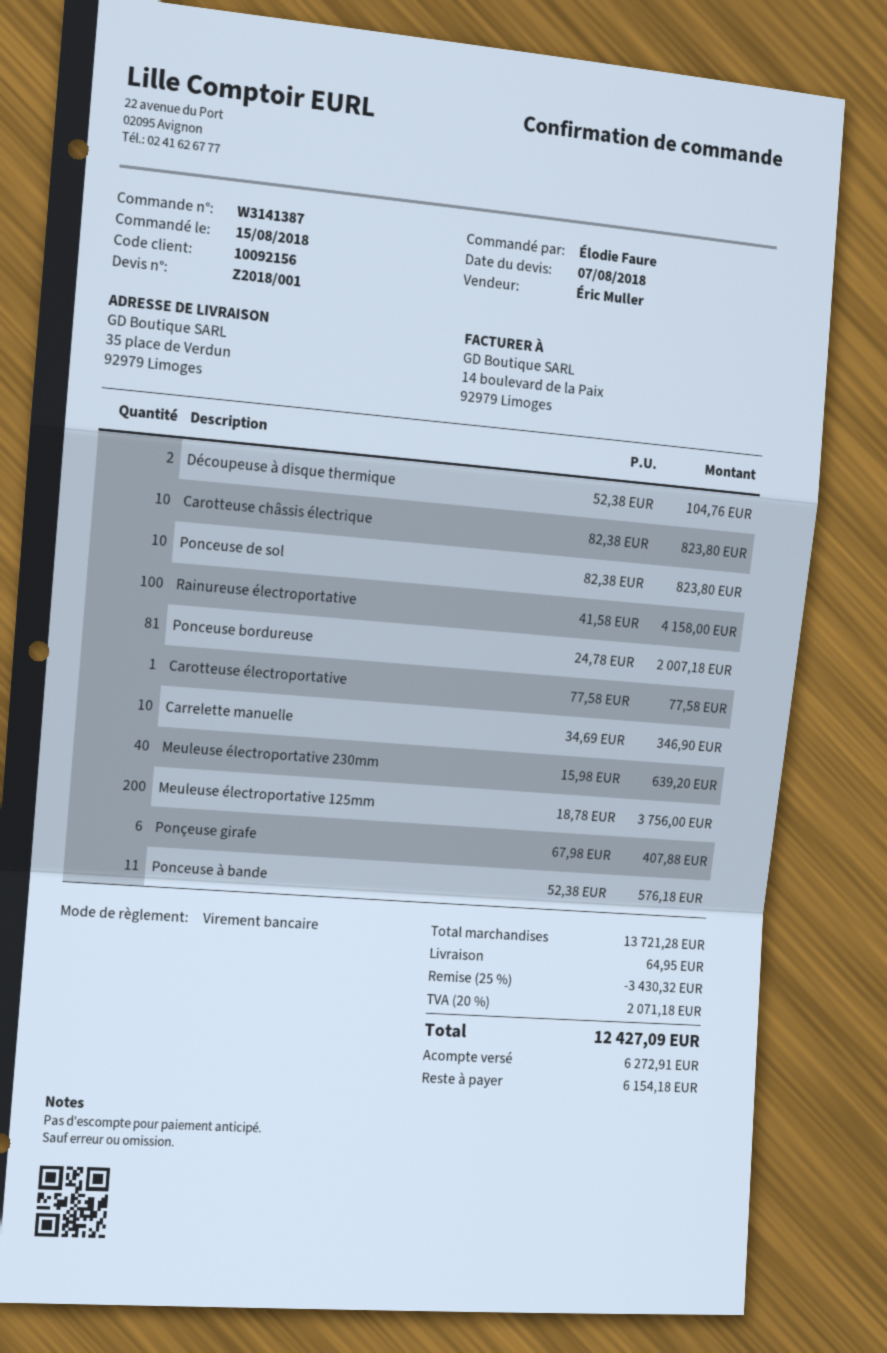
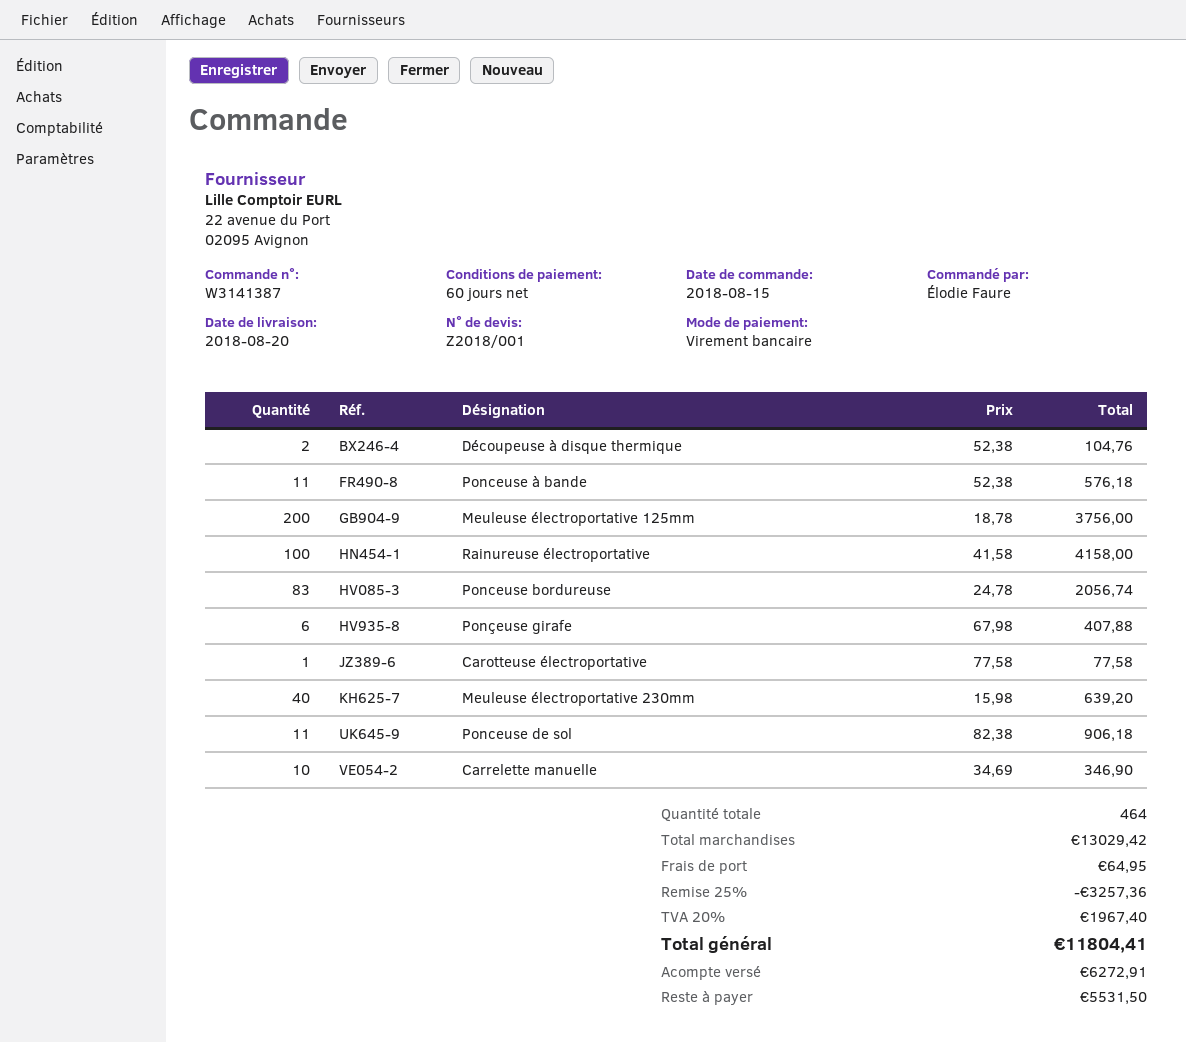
Carotteuse châssis électrique: 10 x 82.38 = 823.80 -> none
Ponceuse de sol: 10 x 82.38 = 823.80 -> 11 x 82.38 = 906.18
Ponceuse bordureuse: 81 x 24.78 = 2007.18 -> 83 x 24.78 = 2056.74
subtotal: 13721.28 -> 13029.42
discount: 25% = 3430.32 -> 25% = 3257.36
tax: 20% = 2071.18 -> 20% = 1967.40
total: 12427.09 -> 11804.41
balance: 6154.18 -> 5531.50

